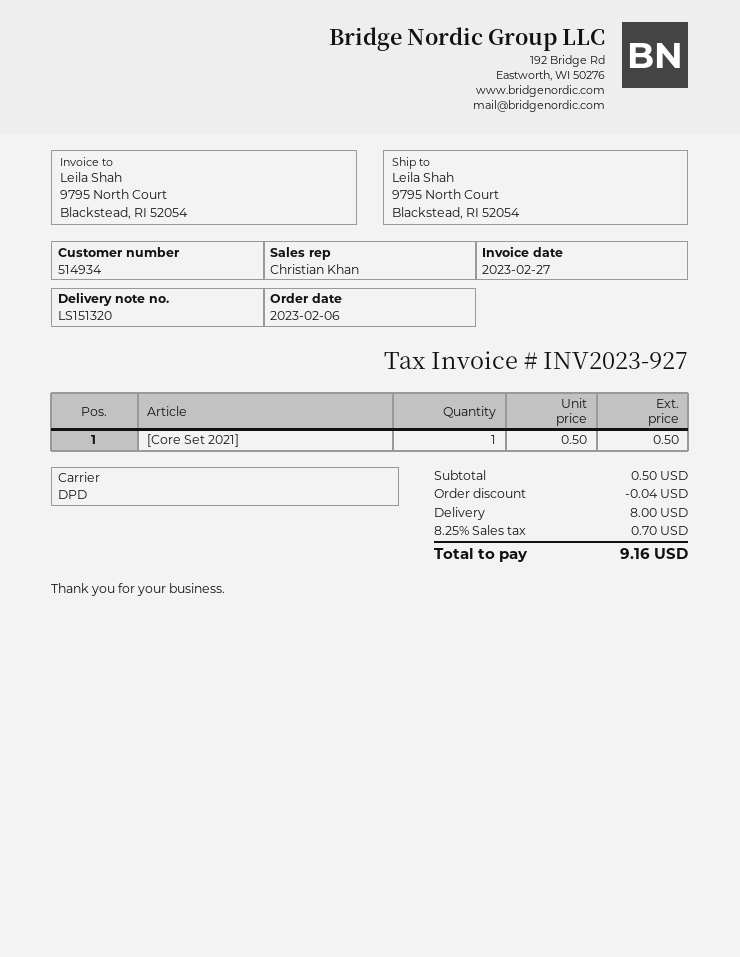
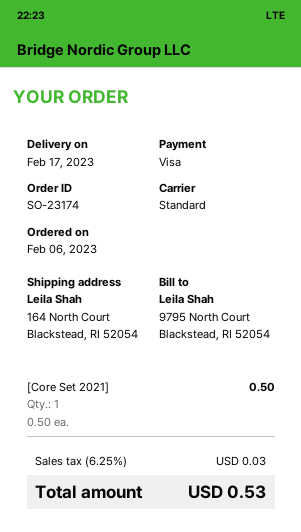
shipping method: DPD -> standard
ship to: 9795 North Court, Blackstead, RI 52054 -> 164 North Court, Blackstead, RI 52054
discount: 0.04 -> none
shipping: 8.00 -> none
tax: 8.25% = 0.70 -> 6.25% = 0.03
total: 9.16 -> 0.53

